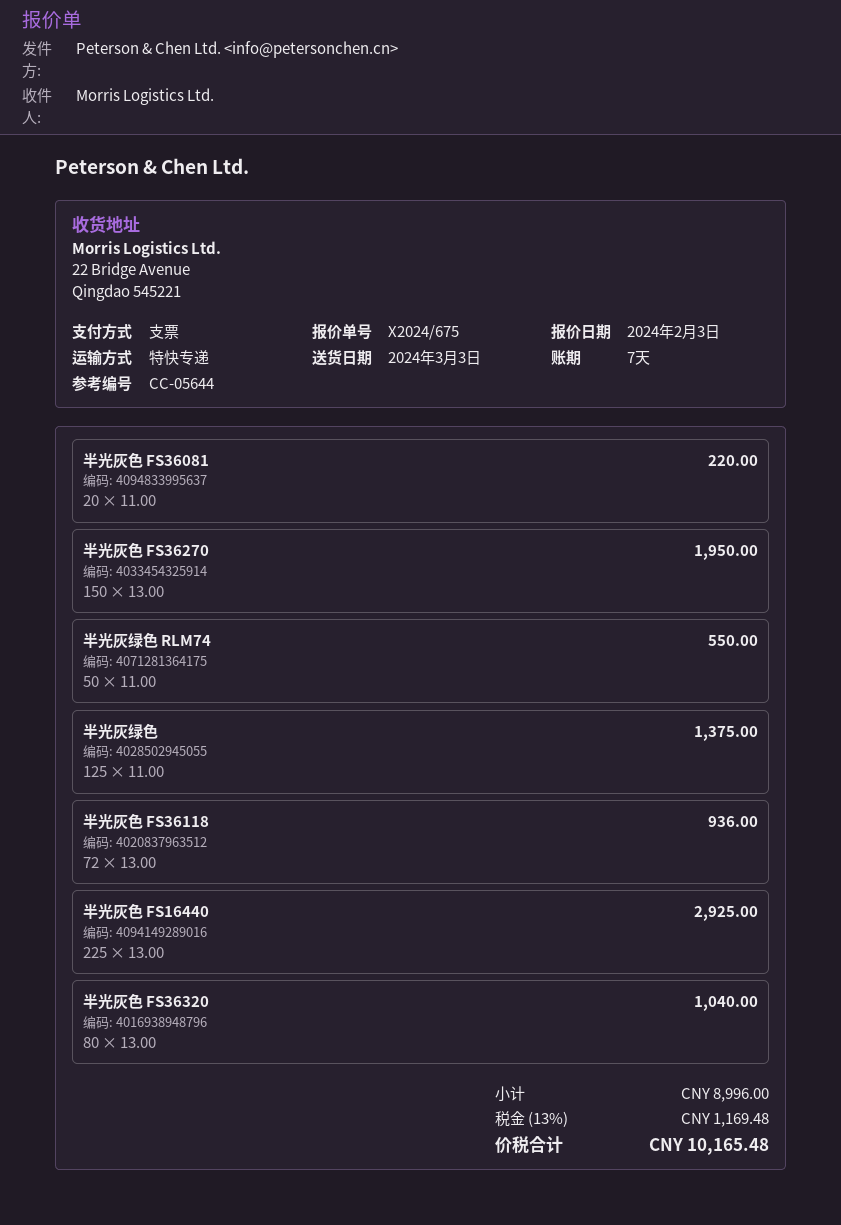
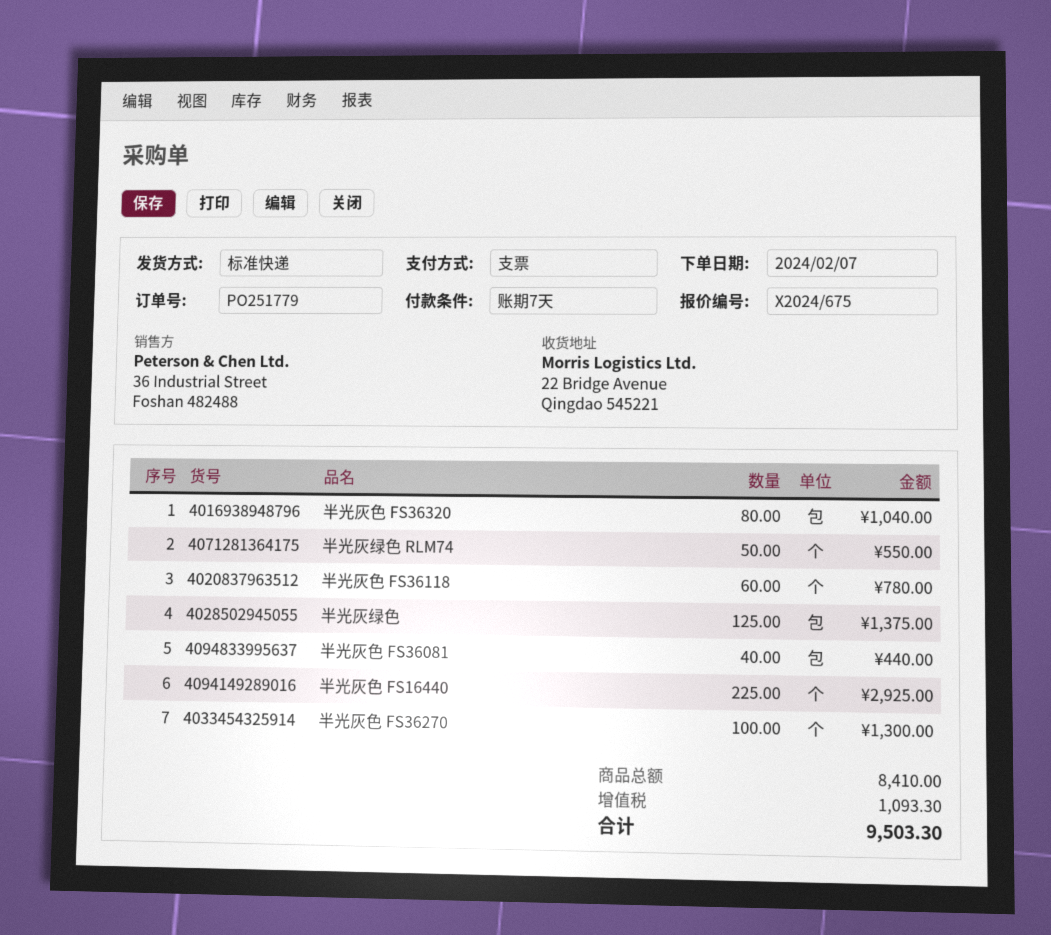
shipping method: express -> standard
半光灰色 FS36081: 20 for 220.00 -> 40 for 440.00
半光灰色 FS36270: 150 for 1950.00 -> 100 for 1300.00
半光灰色 FS36118: 72 for 936.00 -> 60 for 780.00
subtotal: 8996.00 -> 8410.00
tax: 1169.48 -> 1093.30
total: 10165.48 -> 9503.30

